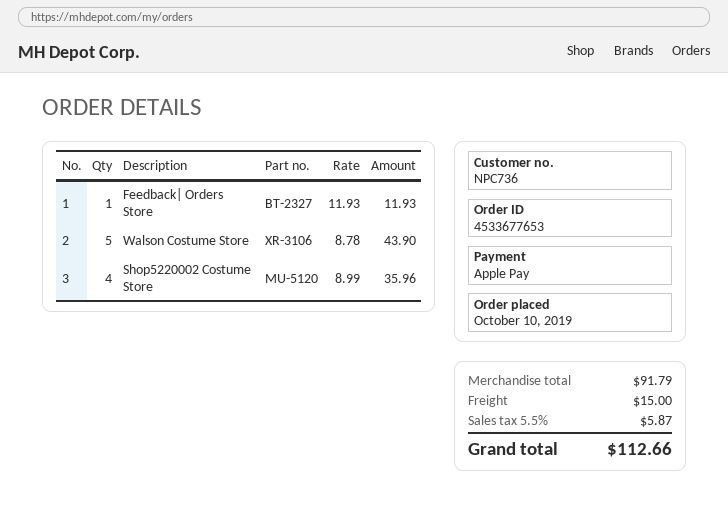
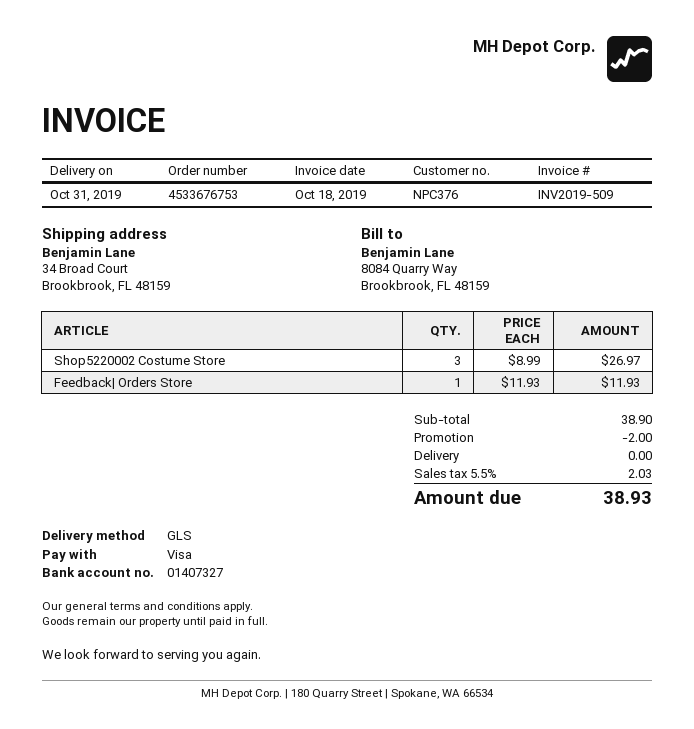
order number: 4533677653 -> 4533676753
customer number: NPC736 -> NPC376
payment method: Apple Pay -> Visa
Walson Costume Store: 5 x 8.78 = 43.90 -> none
Shop5220002 Costume Store: 4 x 8.99 = 35.96 -> 3 x 8.99 = 26.97
subtotal: 91.79 -> 38.90
discount: none -> 2.00
shipping: 15.00 -> 0.00
tax: 5.5% = 5.87 -> 5.5% = 2.03
total: 112.66 -> 38.93

